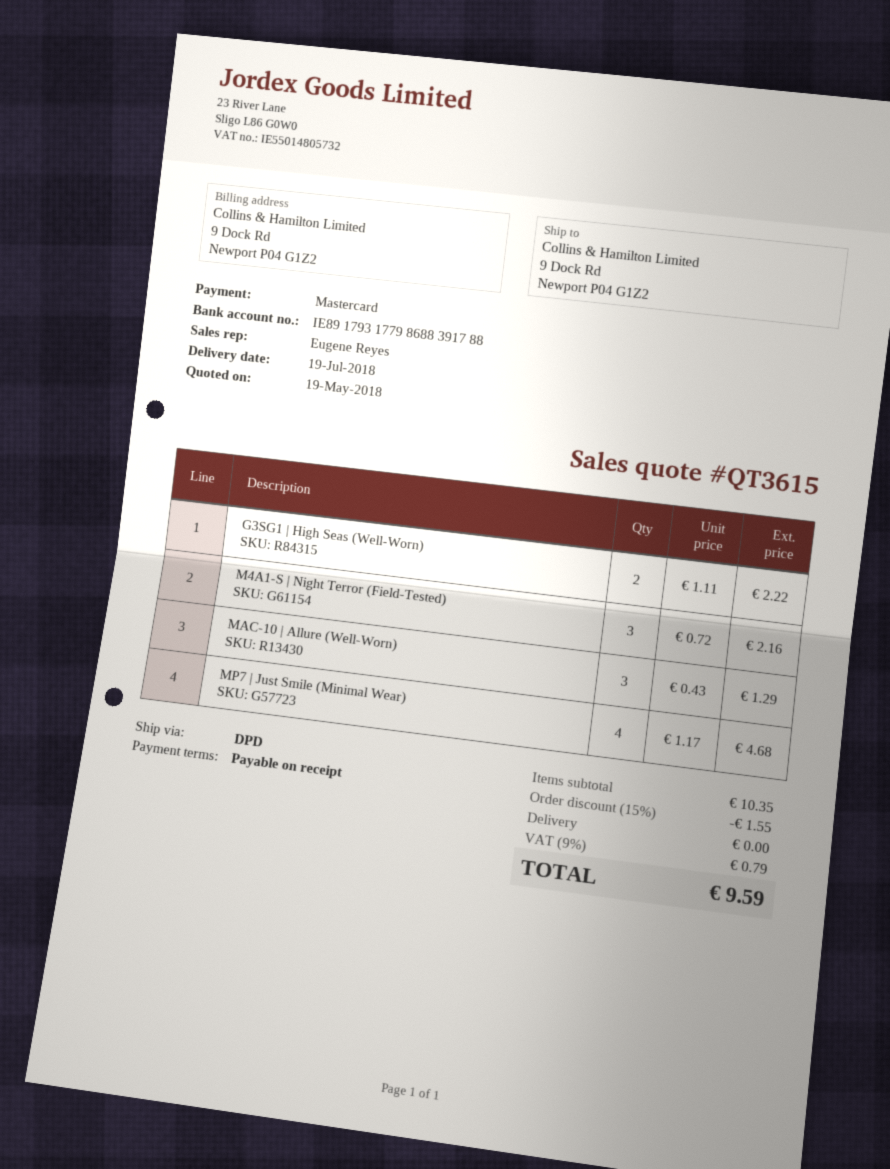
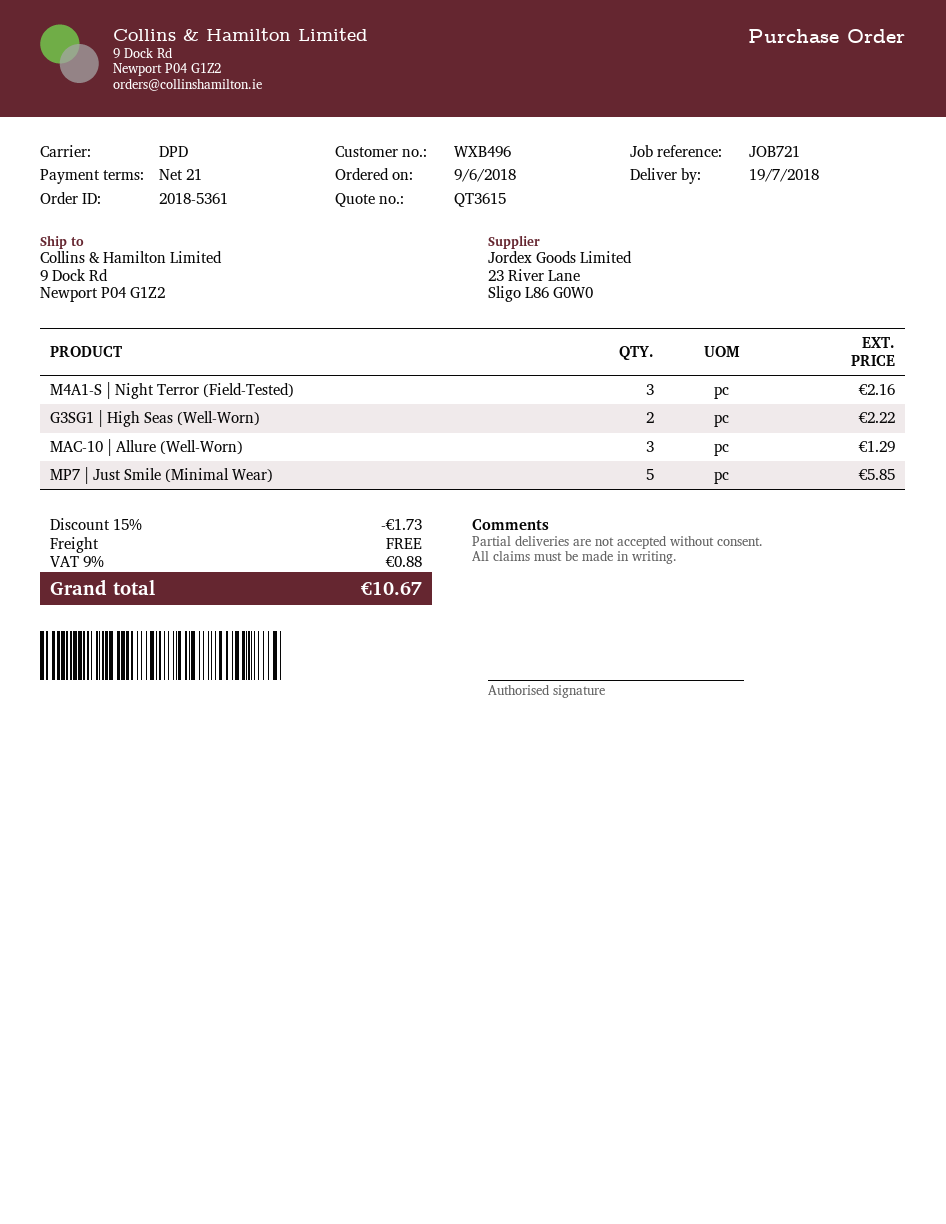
payment terms: on receipt -> 21 days
MP7 | Just Smile (Minimal Wear): 4 for 4.68 -> 5 for 5.85
discount: 15% = 1.55 -> 15% = 1.73
tax: 9% = 0.79 -> 9% = 0.88
total: 9.59 -> 10.67

